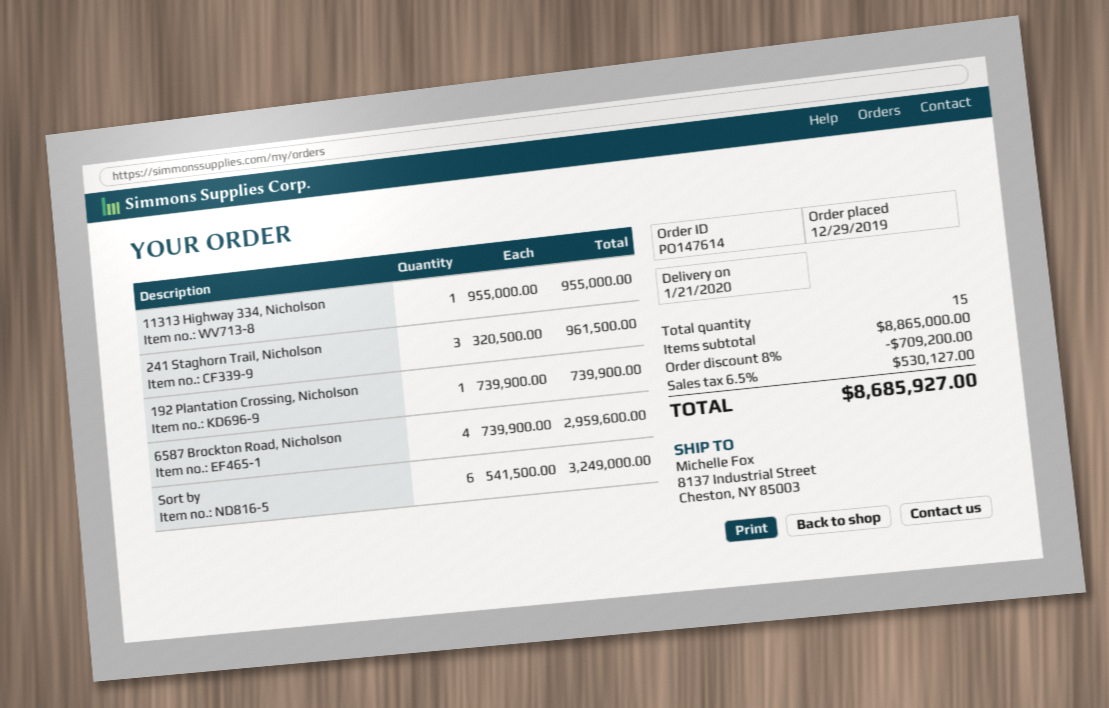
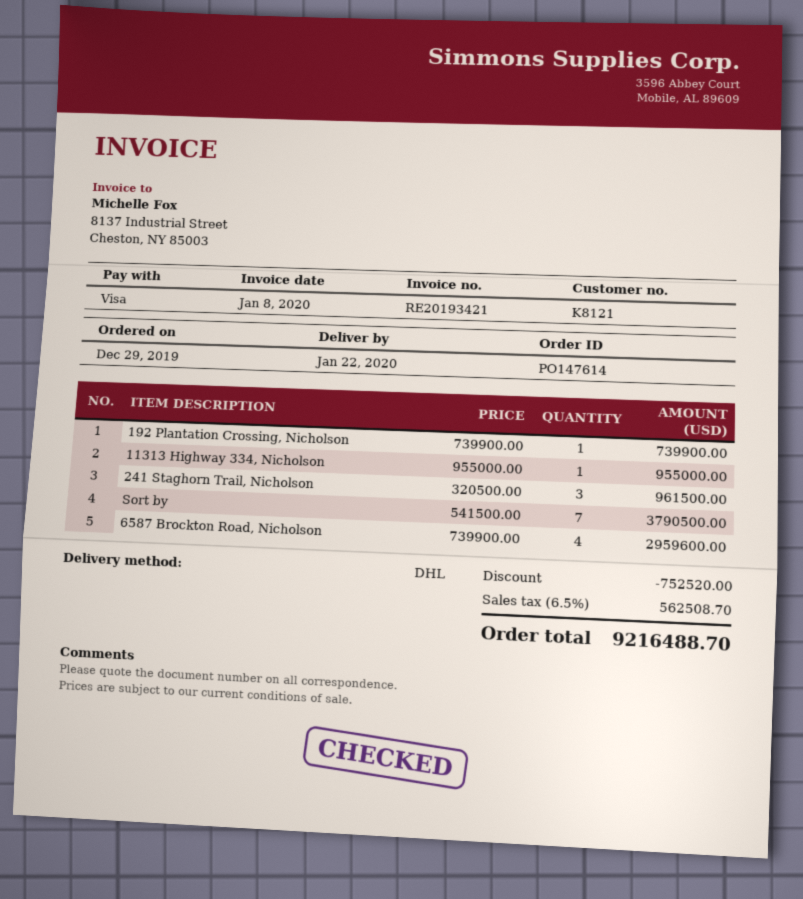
delivery date: 2020-01-21 -> 2020-01-22
Sort by: 6 x 541500.00 = 3249000.00 -> 7 x 541500.00 = 3790500.00
discount: 709200.00 -> 752520.00
tax: 6.5% = 530127.00 -> 6.5% = 562508.70
total: 8685927.00 -> 9216488.70

